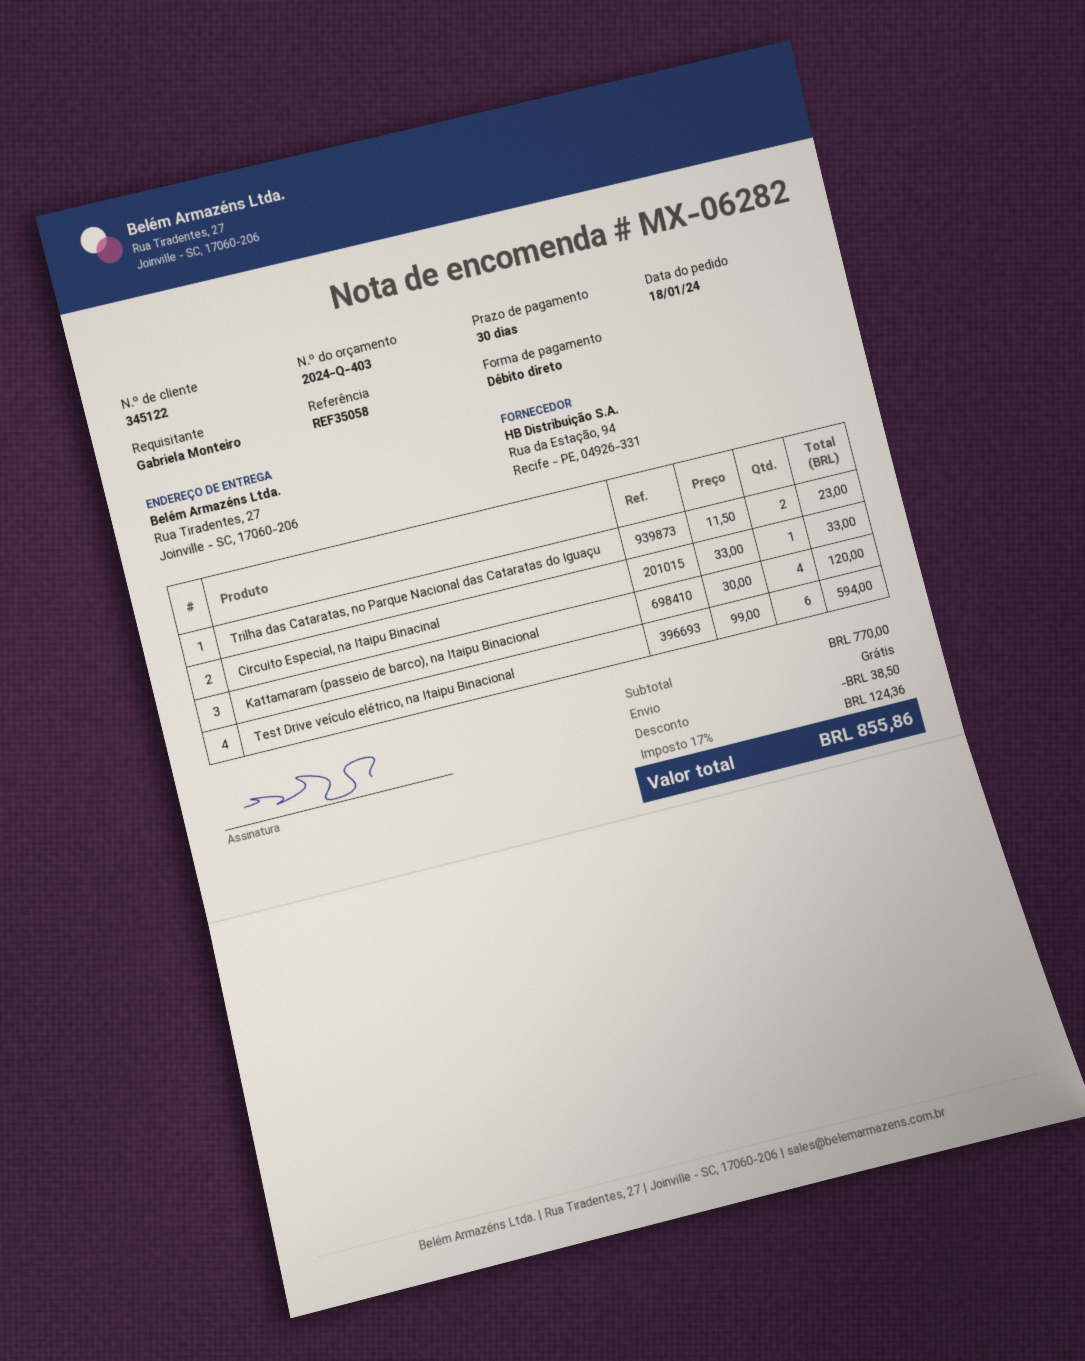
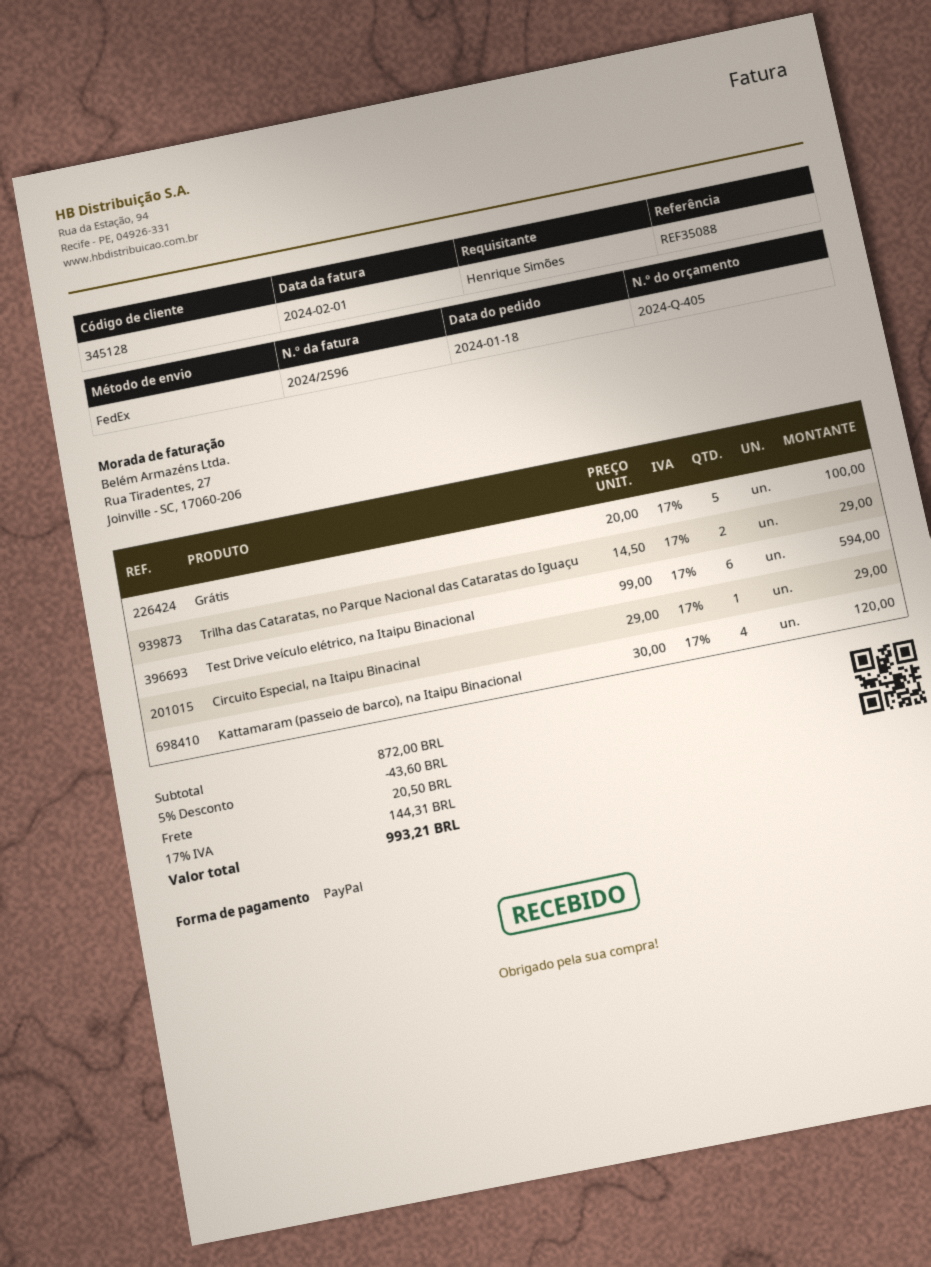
quote number: 2024-Q-403 -> 2024-Q-405
customer number: 345122 -> 345128
reference: REF35058 -> REF35088
ordered by: Gabriela Monteiro -> Henrique Simões
payment method: direct debit -> PayPal
Trilha das Cataratas, no Parque Nacional das Cataratas do Iguaçu: 2 x 11.50 = 23.00 -> 2 x 14.50 = 29.00
Circuito Especial, na Itaipu Binacinal: 1 x 33.00 = 33.00 -> 1 x 29.00 = 29.00
Grátis: none -> 5 x 20.00 = 100.00
subtotal: 770.00 -> 872.00
discount: 38.50 -> 43.60
shipping: 0.00 -> 20.50
tax: 17% = 124.36 -> 17% = 144.31
total: 855.86 -> 993.21

